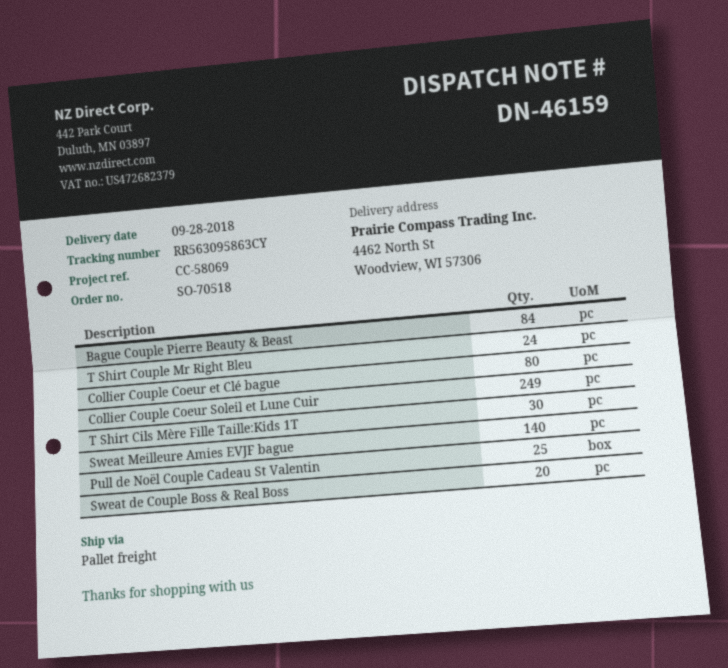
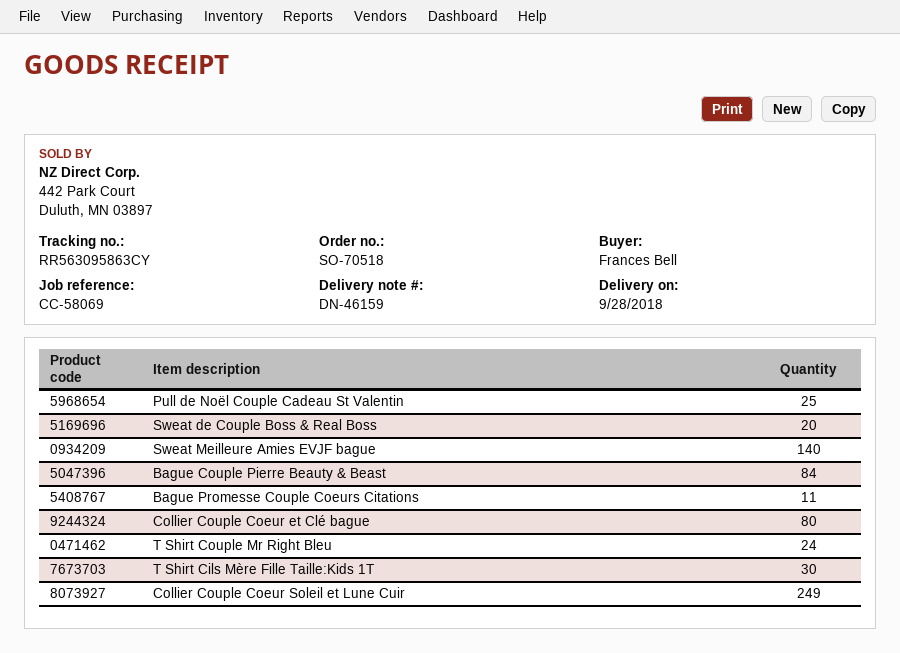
Bague Promesse Couple Coeurs Citations: none -> 11

